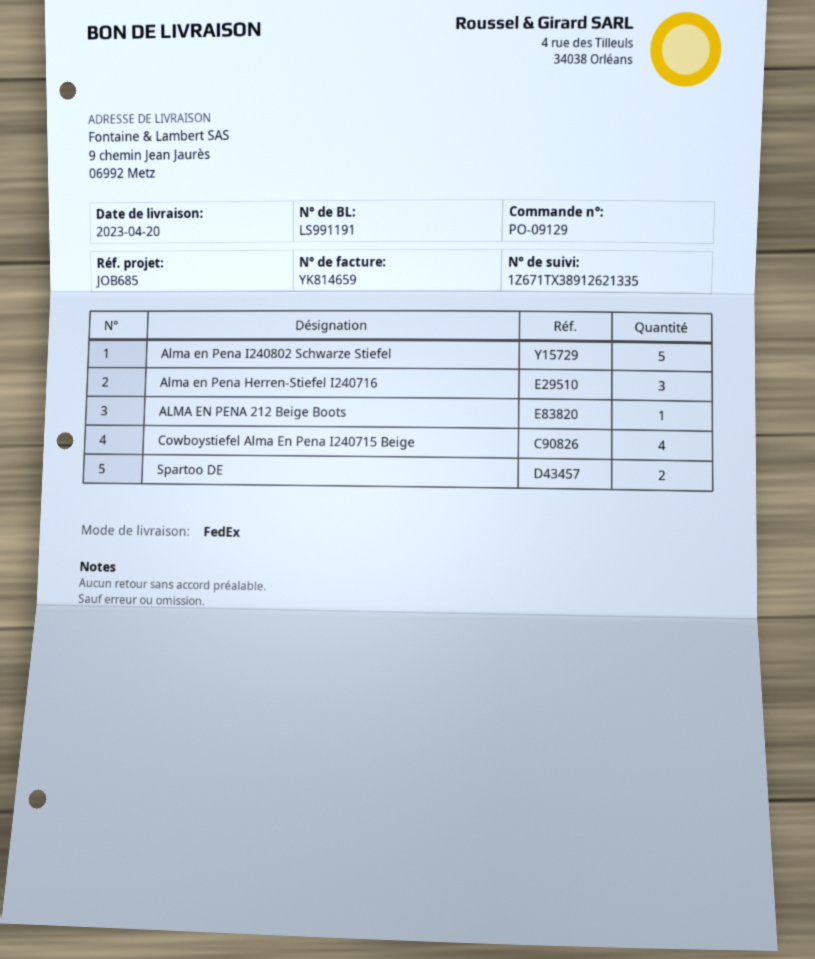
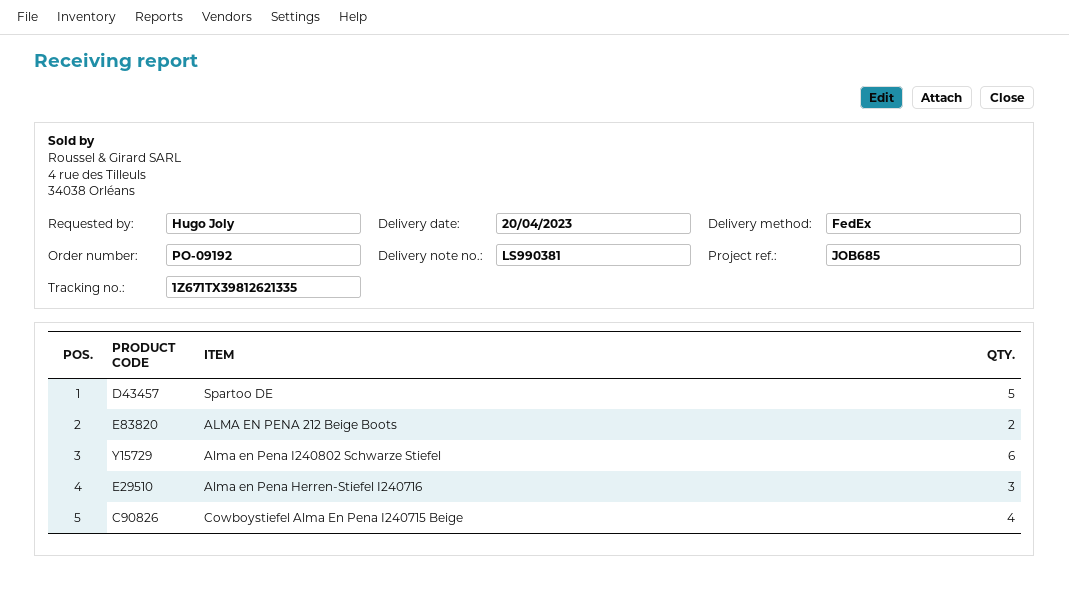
order number: PO-09129 -> PO-09192
delivery note number: LS991191 -> LS990381
tracking number: 1Z671TX38912621335 -> 1Z671TX39812621335
Alma en Pena I240802 Schwarze Stiefel: 5 -> 6
ALMA EN PENA 212 Beige Boots: 1 -> 2
Spartoo DE: 2 -> 5

